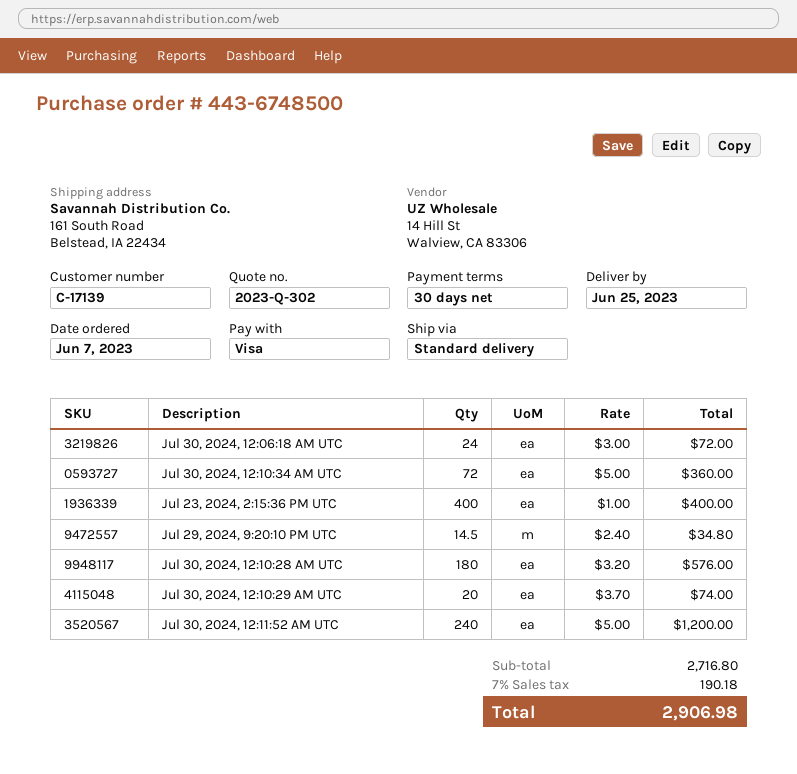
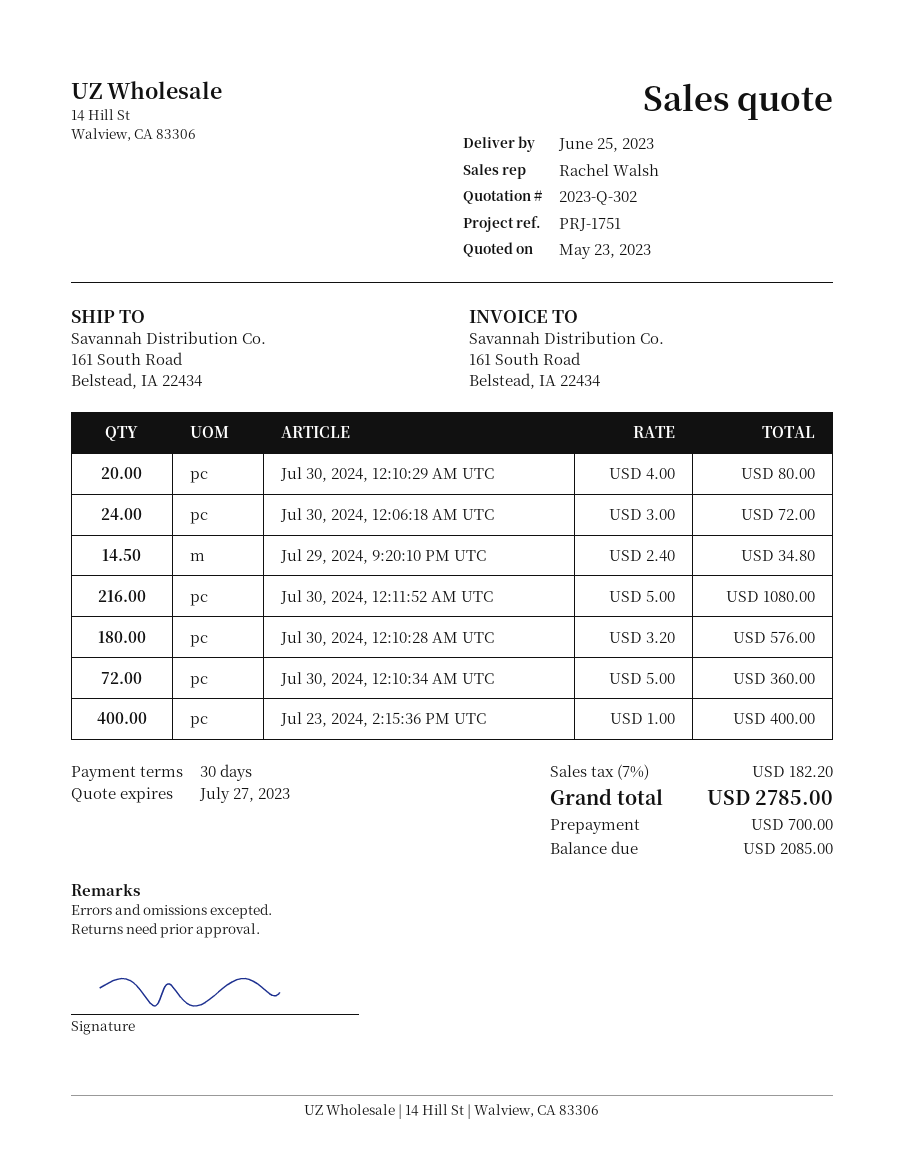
Jul 30, 2024, 12:10:29 AM UTC: 20 x 3.70 = 74.00 -> 20 x 4.00 = 80.00
Jul 30, 2024, 12:11:52 AM UTC: 240 x 5.00 = 1200.00 -> 216 x 5.00 = 1080.00
tax: 7% = 190.18 -> 7% = 182.20
total: 2906.98 -> 2785.00

